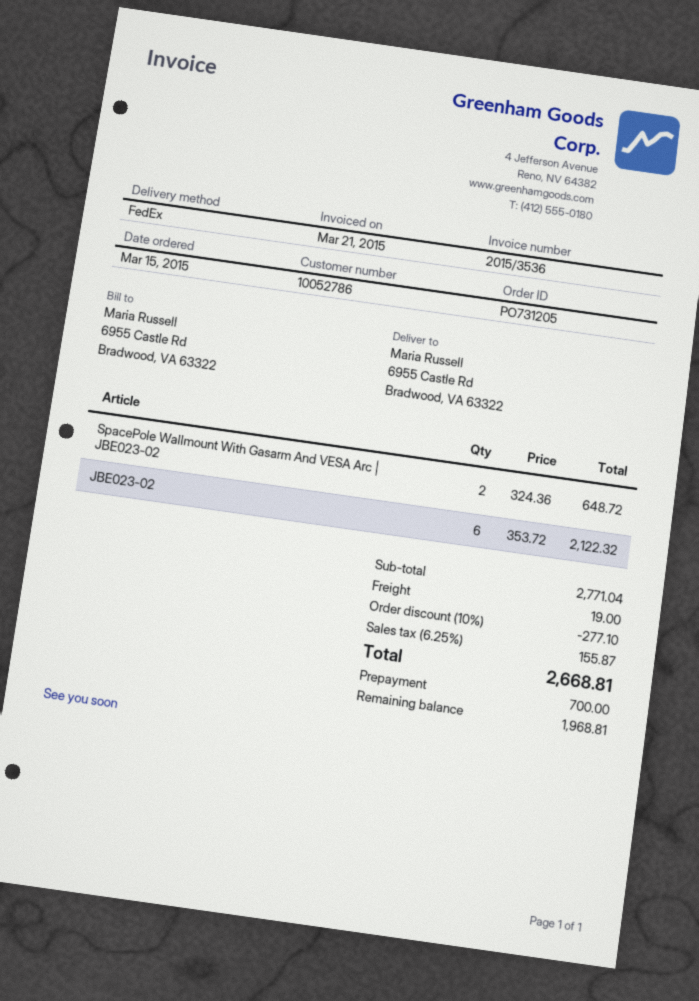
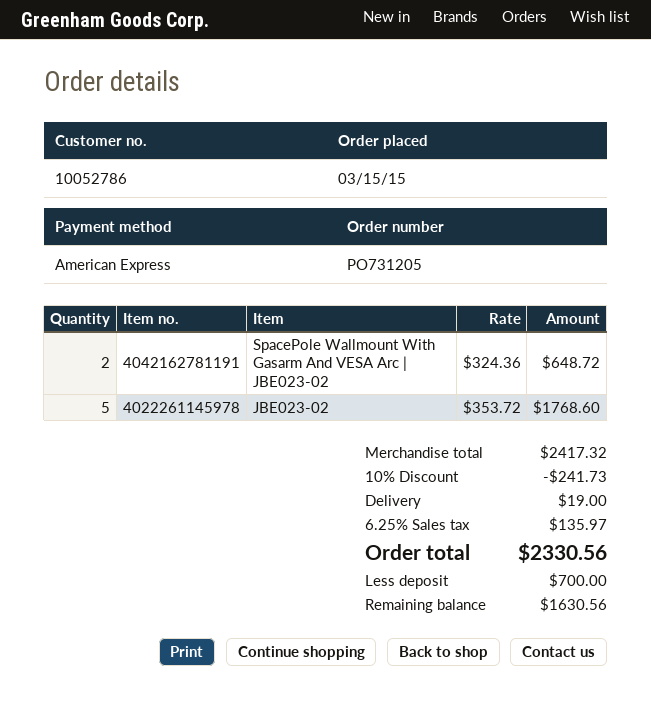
JBE023-02: 6 x 353.72 = 2122.32 -> 5 x 353.72 = 1768.60
subtotal: 2771.04 -> 2417.32
discount: 10% = 277.10 -> 10% = 241.73
tax: 6.25% = 155.87 -> 6.25% = 135.97
total: 2668.81 -> 2330.56
balance: 1968.81 -> 1630.56

